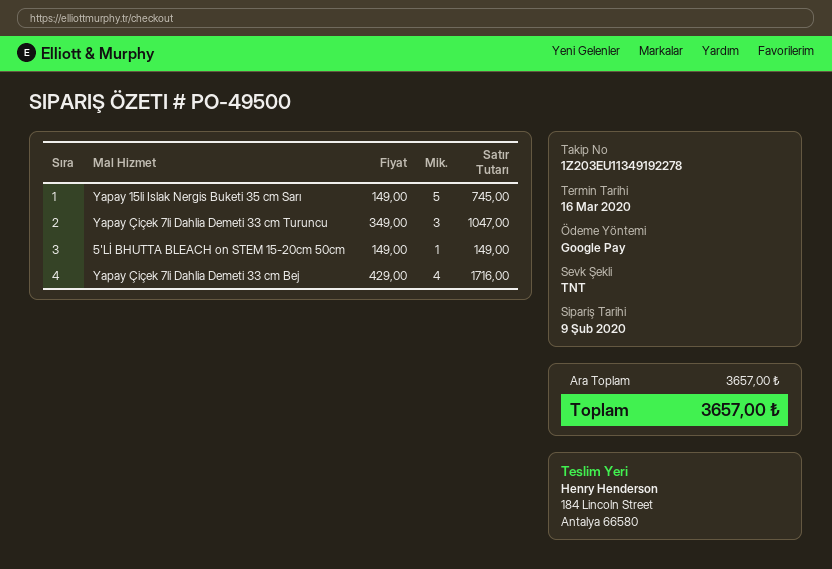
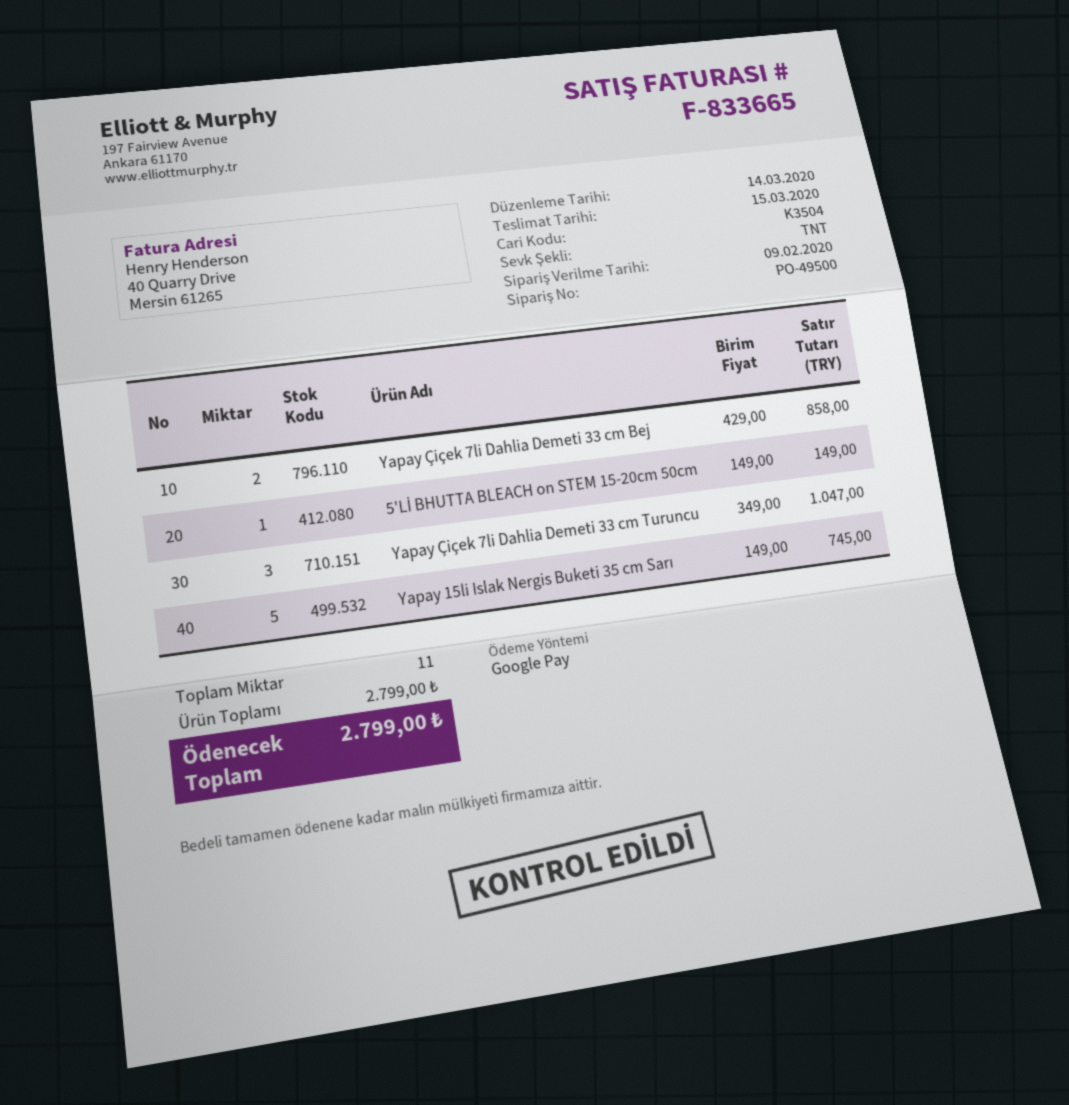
delivery date: 2020-03-16 -> 2020-03-15
Yapay Çiçek 7li Dahlia Demeti 33 cm Bej: 4 x 429.00 = 1716.00 -> 2 x 429.00 = 858.00
subtotal: 3657.00 -> 2799.00
total: 3657.00 -> 2799.00

